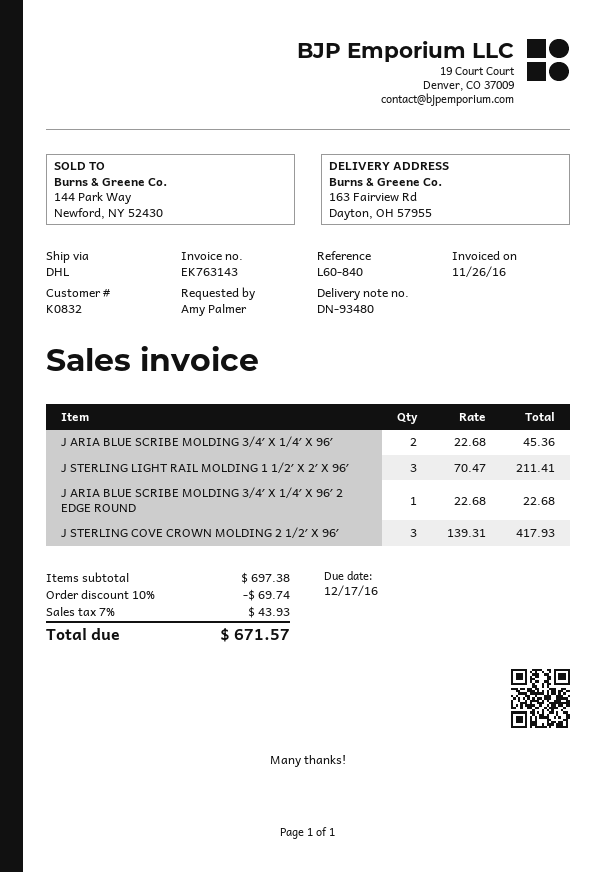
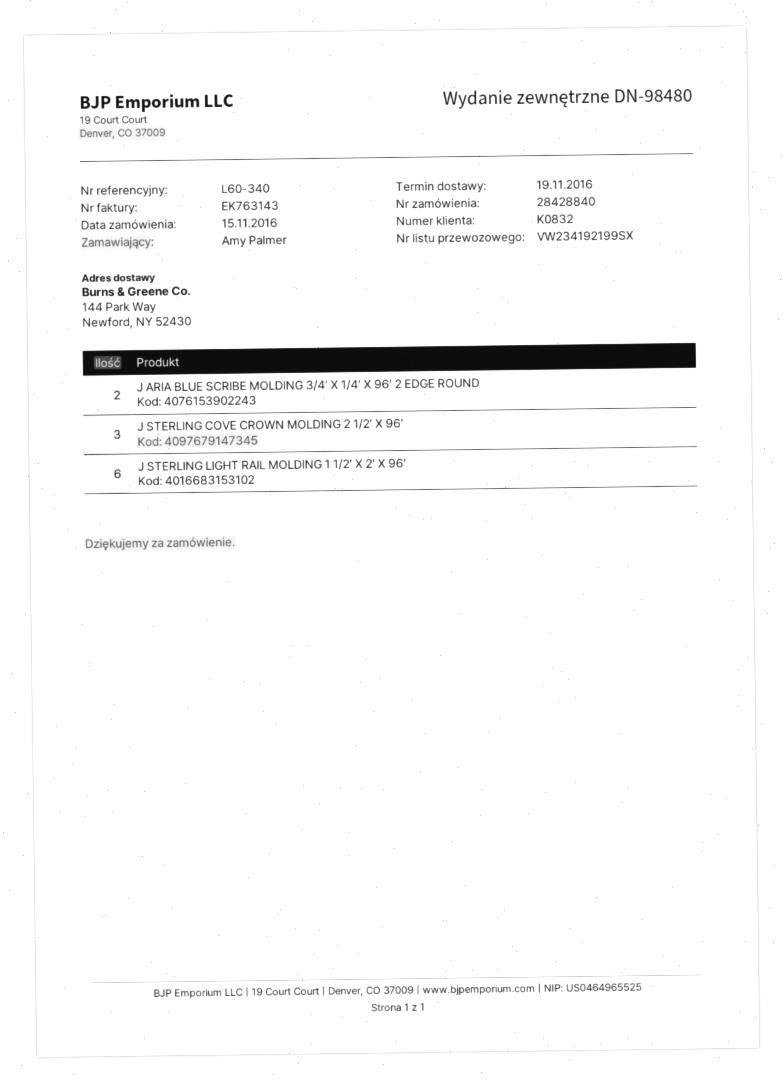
delivery note number: DN-93480 -> DN-98480
reference: L60-840 -> L60-340
ship to: 163 Fairview Rd, Dayton, OH 57955 -> 144 Park Way, Newford, NY 52430
J ARIA BLUE SCRIBE MOLDING 3/4′ X 1/4′ X 96′: 2 -> none
J STERLING LIGHT RAIL MOLDING 1 1/2′ X 2′ X 96′: 3 -> 6
J ARIA BLUE SCRIBE MOLDING 3/4′ X 1/4′ X 96′ 2 EDGE ROUND: 1 -> 2

